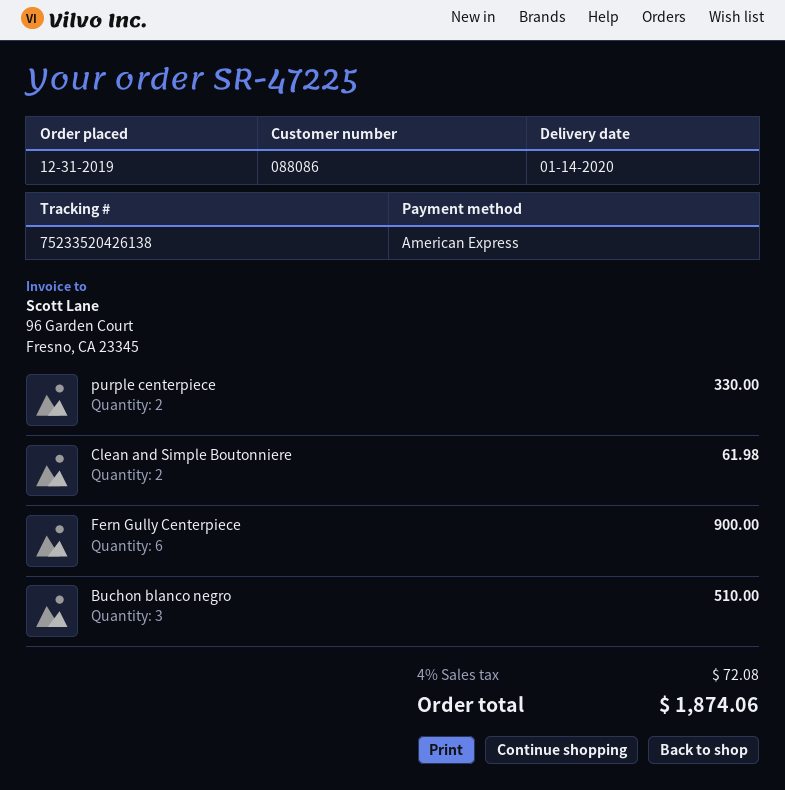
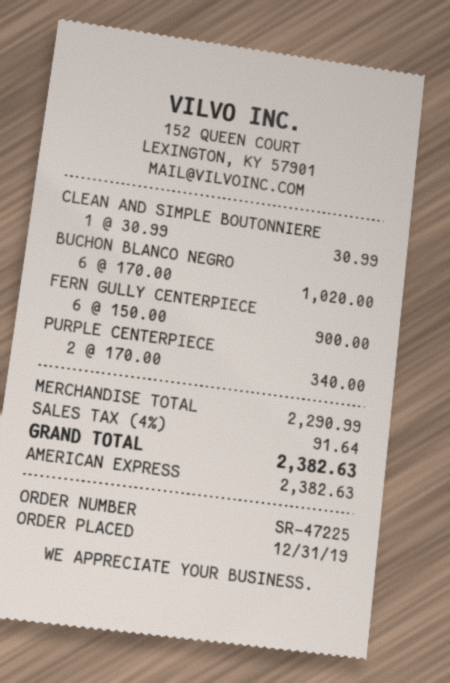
purple centerpiece: 2 for 330.00 -> 2 for 340.00
Clean and Simple Boutonniere: 2 for 61.98 -> 1 for 30.99
Buchon blanco negro: 3 for 510.00 -> 6 for 1020.00
tax: 4% = 72.08 -> 4% = 91.64
total: 1874.06 -> 2382.63

